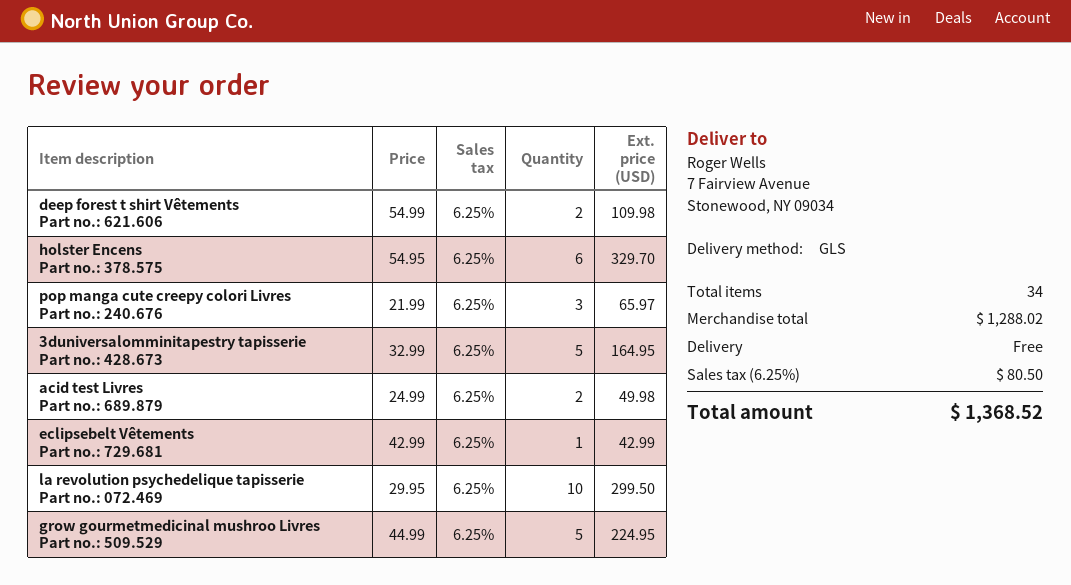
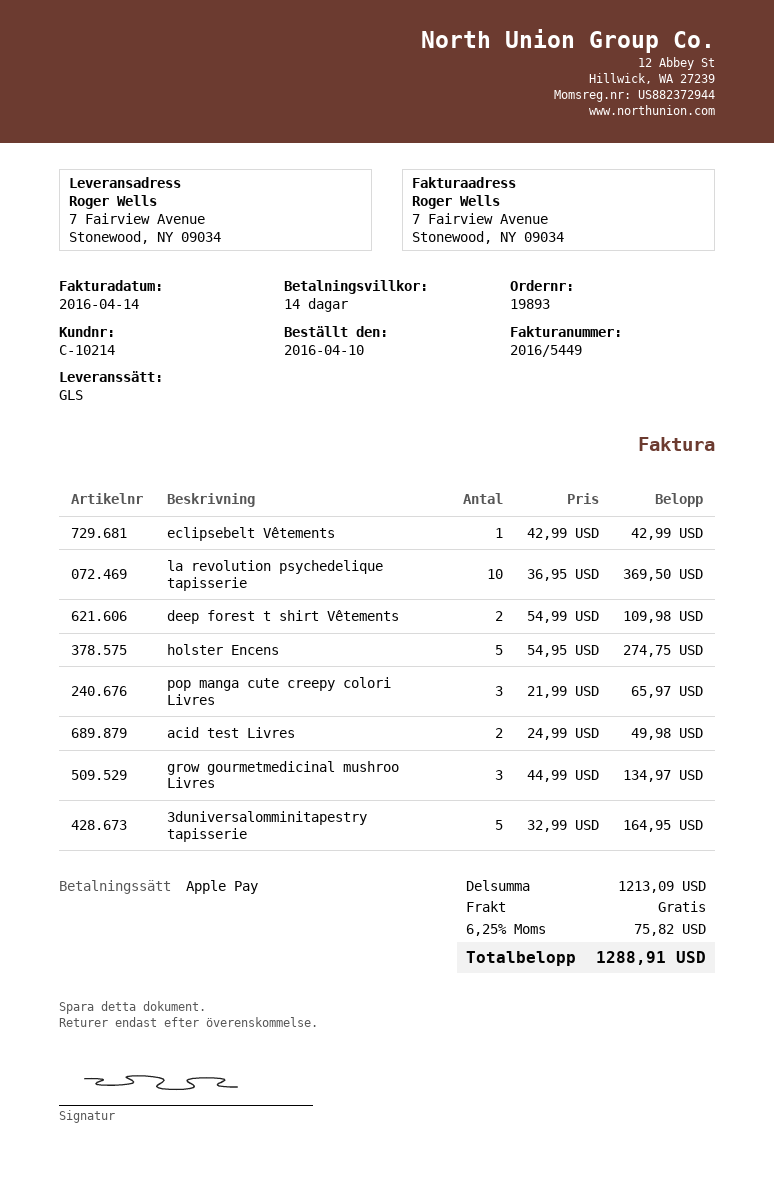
holster Encens: 6 x 54.95 = 329.70 -> 5 x 54.95 = 274.75
la revolution psychedelique tapisserie: 10 x 29.95 = 299.50 -> 10 x 36.95 = 369.50
grow gourmetmedicinal mushroo Livres: 5 x 44.99 = 224.95 -> 3 x 44.99 = 134.97
subtotal: 1288.02 -> 1213.09
tax: 6.25% = 80.50 -> 6.25% = 75.82
total: 1368.52 -> 1288.91

